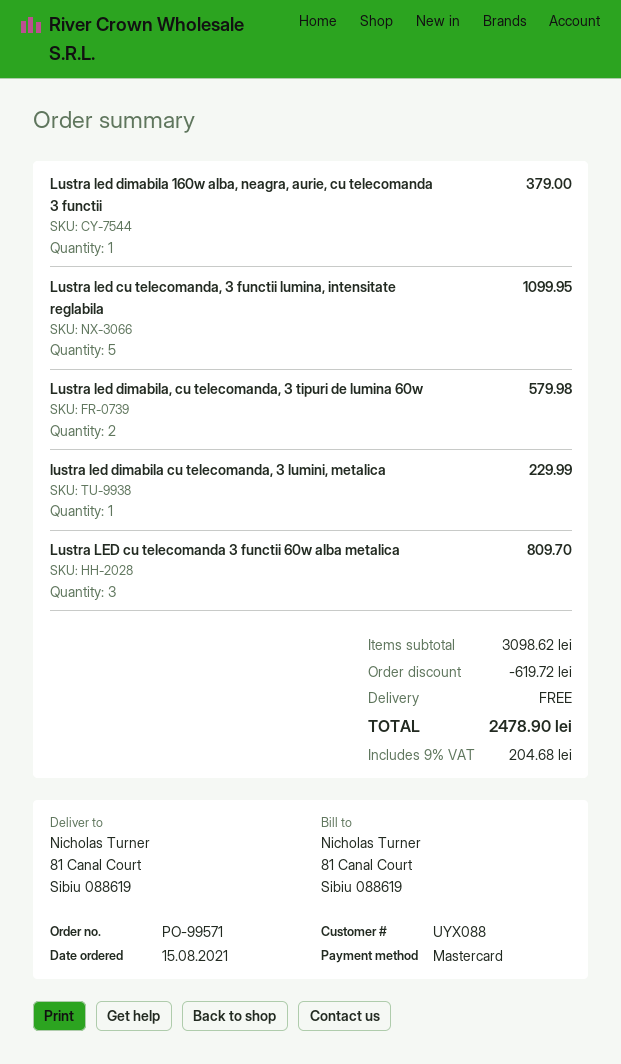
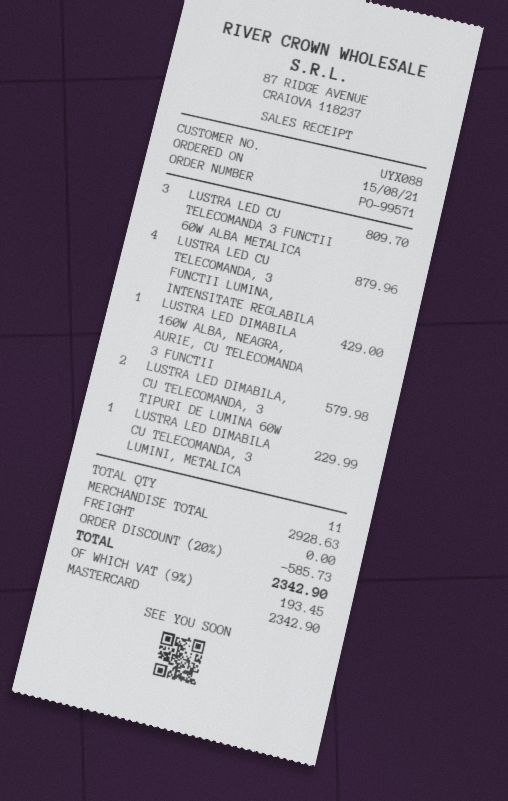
Lustra led dimabila 160w alba, neagra, aurie, cu telecomanda 3 functii: 1 for 379.00 -> 1 for 429.00
Lustra led cu telecomanda, 3 functii lumina, intensitate reglabila: 5 for 1099.95 -> 4 for 879.96
subtotal: 3098.62 -> 2928.63
discount: 619.72 -> 585.73
tax: 9% = 204.68 -> 9% = 193.45
total: 2478.90 -> 2342.90

